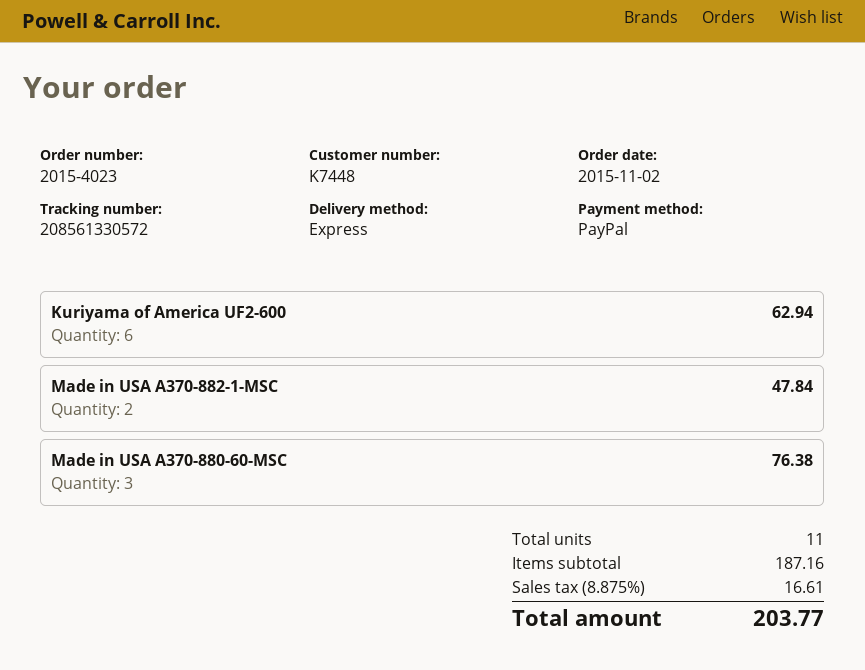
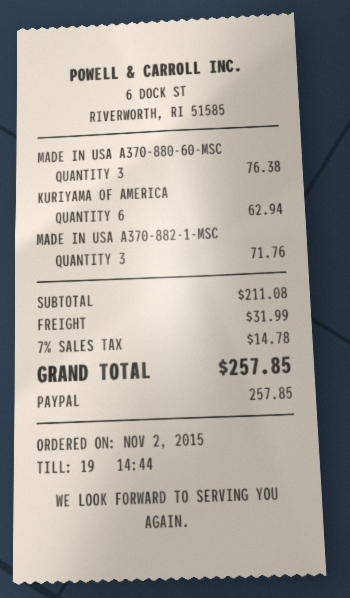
Made in USA A370-882-1-MSC: 2 for 47.84 -> 3 for 71.76
subtotal: 187.16 -> 211.08
shipping: none -> 31.99
tax: 8.875% = 16.61 -> 7% = 14.78
total: 203.77 -> 257.85

